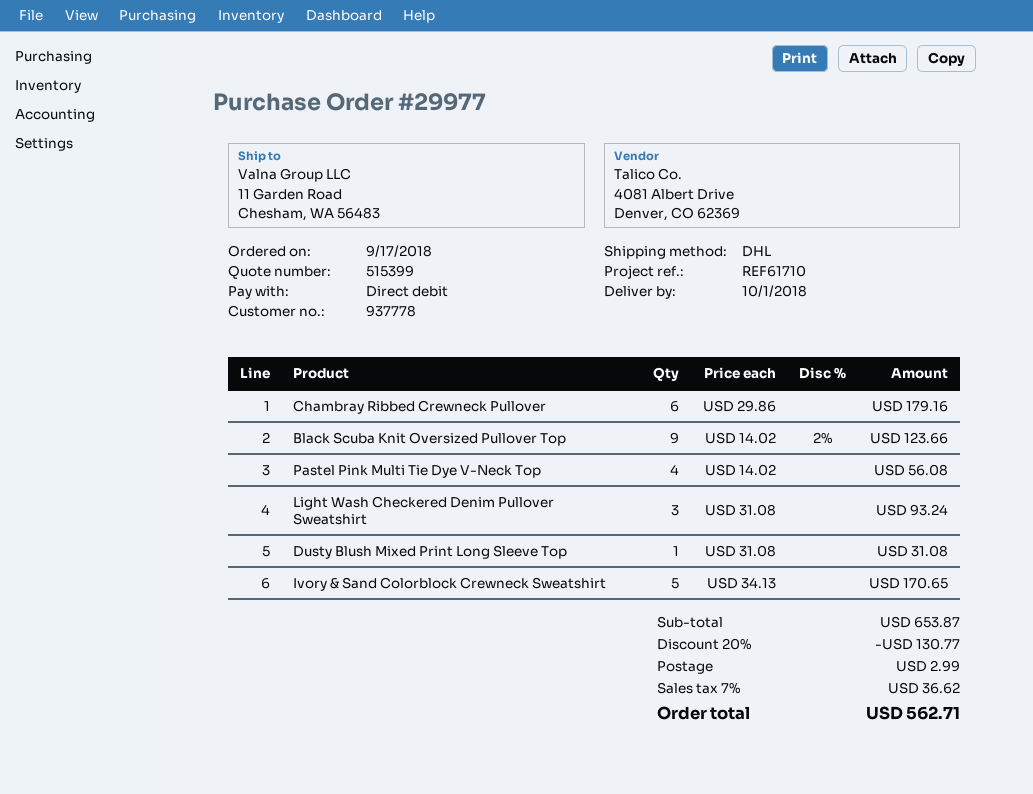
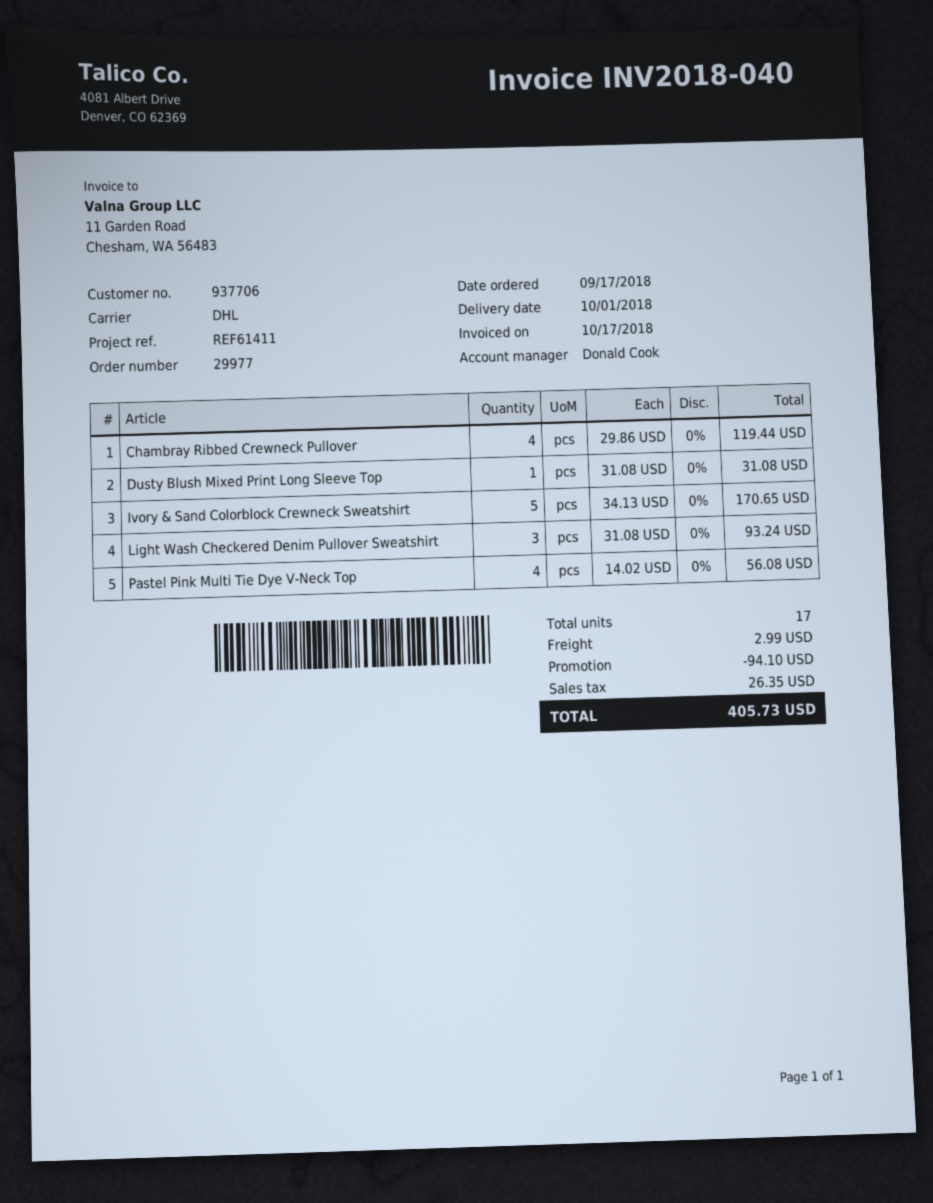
customer number: 937778 -> 937706
reference: REF61710 -> REF61411
Chambray Ribbed Crewneck Pullover: 6 x 29.86 = 179.16 -> 4 x 29.86 = 119.44
Black Scuba Knit Oversized Pullover Top: 9 x 14.02 - 2% = 123.66 -> none
discount: 130.77 -> 94.10
tax: 36.62 -> 26.35
total: 562.71 -> 405.73

